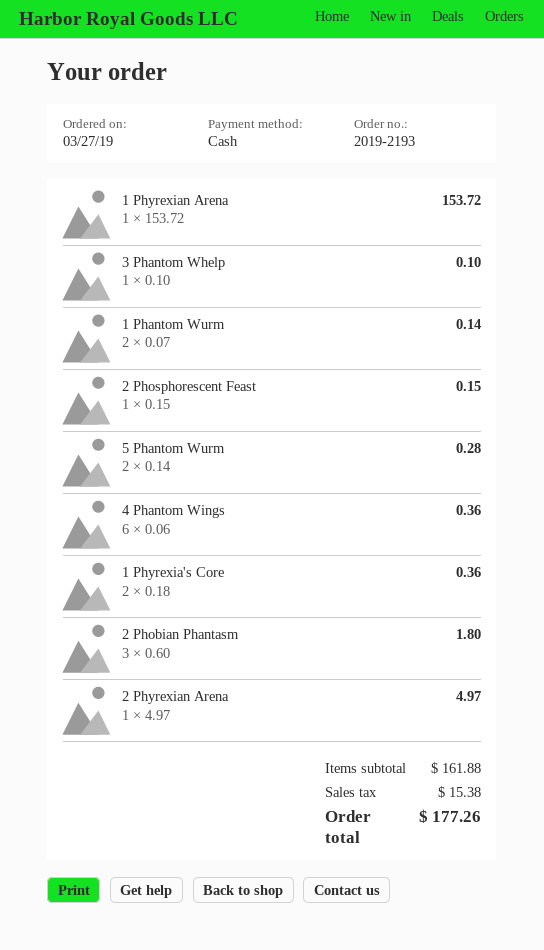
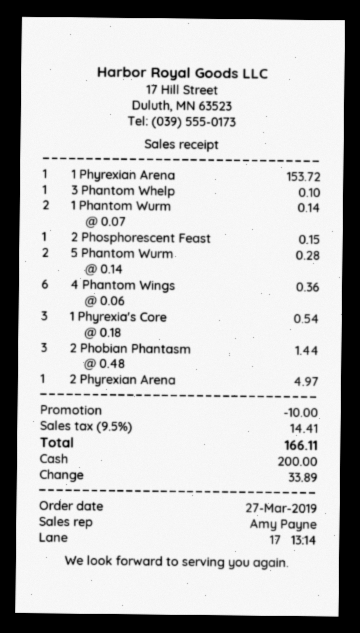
1 Phyrexia's Core: 2 x 0.18 = 0.36 -> 3 x 0.18 = 0.54
2 Phobian Phantasm: 3 x 0.60 = 1.80 -> 3 x 0.48 = 1.44
discount: none -> 10.00
tax: 15.38 -> 14.41
total: 177.26 -> 166.11

